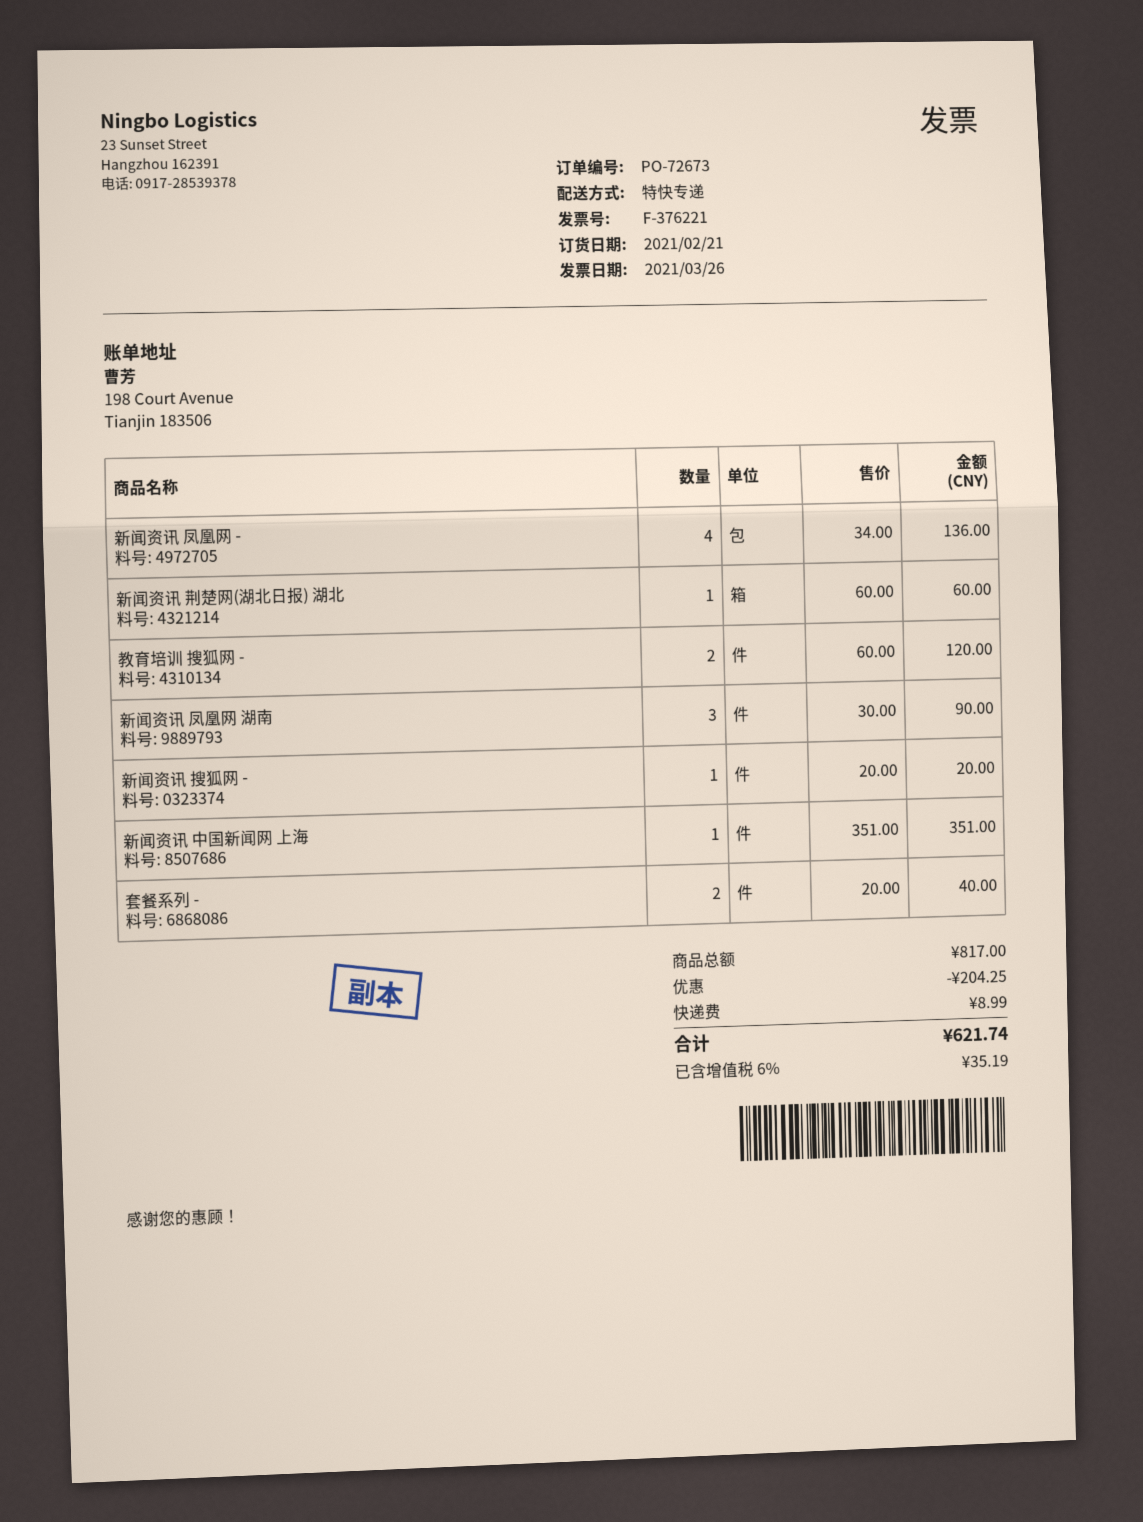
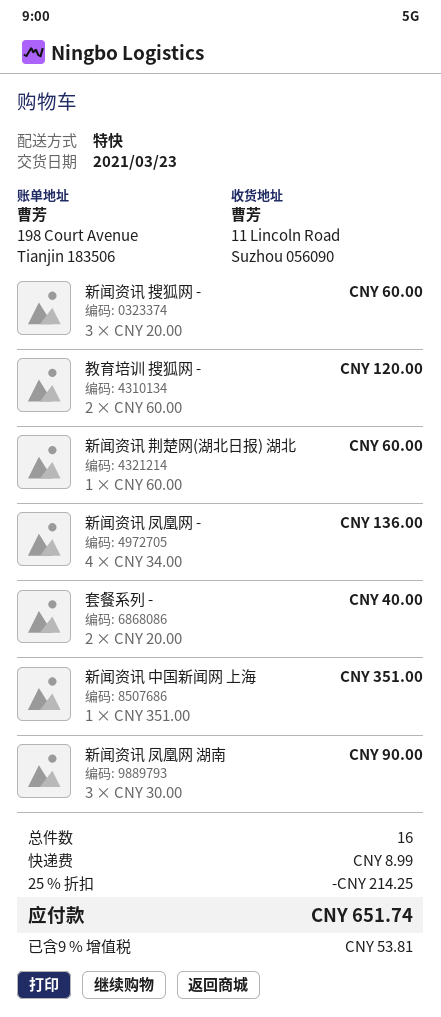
新闻资讯 搜狐网 -: 1 x 20.00 = 20.00 -> 3 x 20.00 = 60.00
discount: 204.25 -> 214.25
tax: 6% = 35.19 -> 9% = 53.81
total: 621.74 -> 651.74

